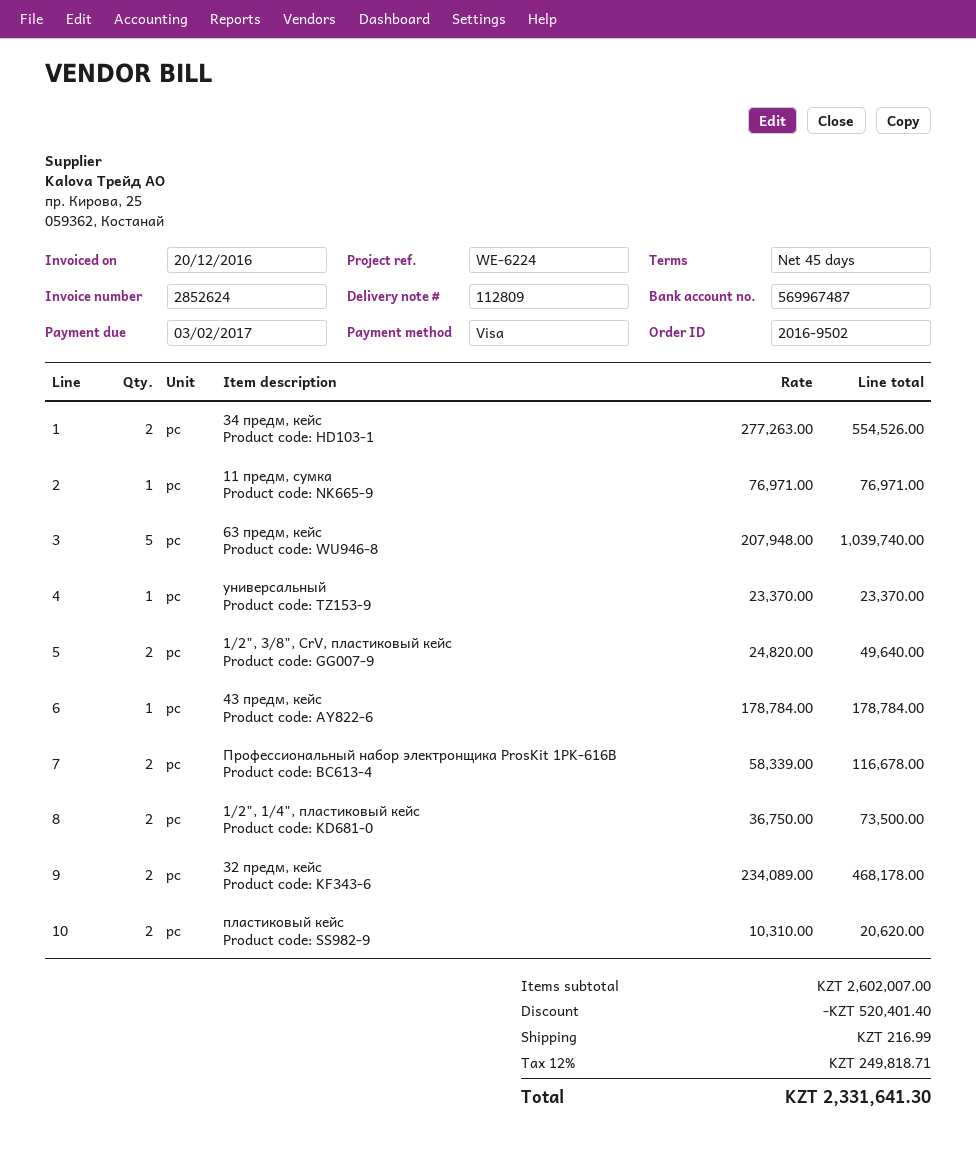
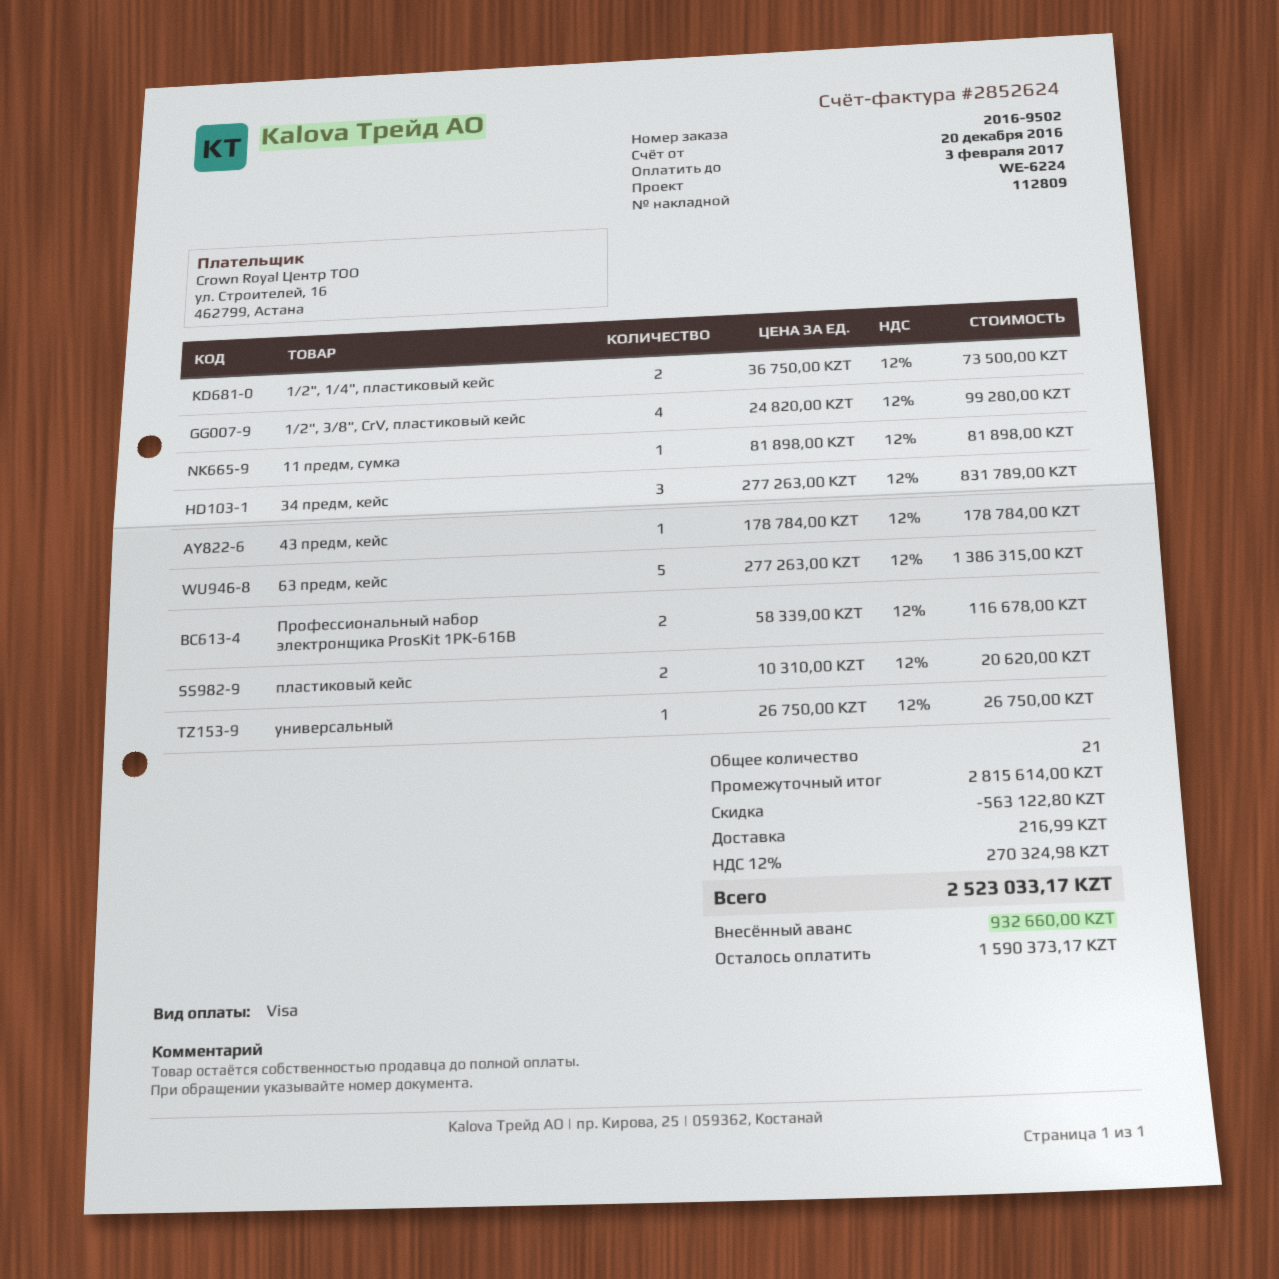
34 предм, кейс: 2 x 277263.00 = 554526.00 -> 3 x 277263.00 = 831789.00
11 предм, сумка: 1 x 76971.00 = 76971.00 -> 1 x 81898.00 = 81898.00
63 предм, кейс: 5 x 207948.00 = 1039740.00 -> 5 x 277263.00 = 1386315.00
универсальный: 1 x 23370.00 = 23370.00 -> 1 x 26750.00 = 26750.00
1/2", 3/8", CrV, пластиковый кейс: 2 x 24820.00 = 49640.00 -> 4 x 24820.00 = 99280.00
32 предм, кейс: 2 x 234089.00 = 468178.00 -> none
subtotal: 2602007.00 -> 2815614.00
discount: 520401.40 -> 563122.80
tax: 12% = 249818.71 -> 12% = 270324.98
total: 2331641.30 -> 2523033.17

